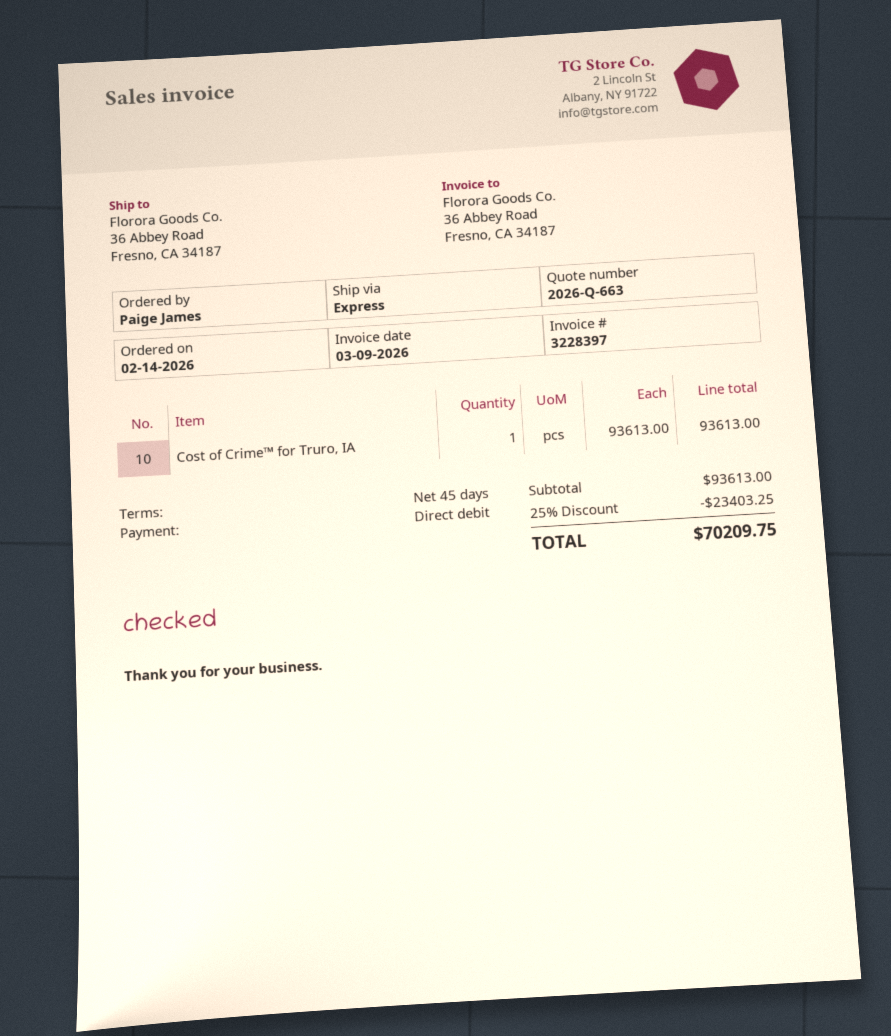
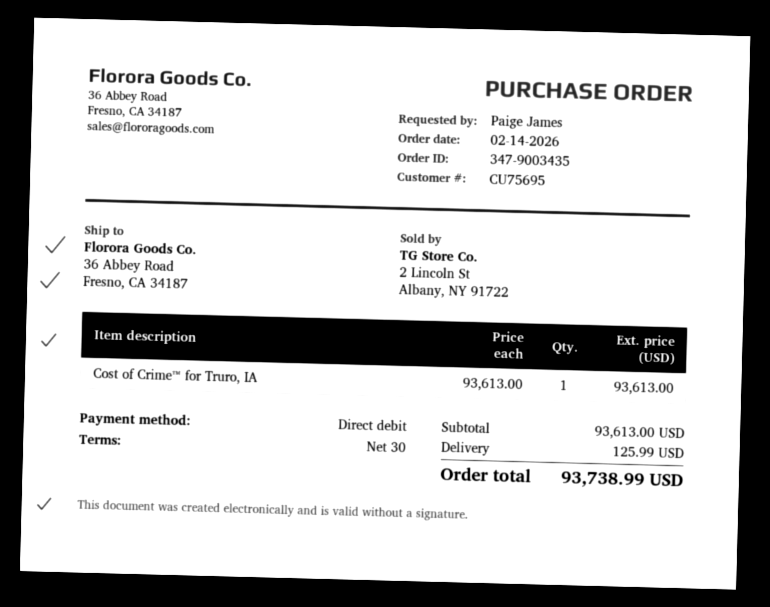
payment terms: 45 days -> 30 days
discount: 25% = 23403.25 -> none
shipping: none -> 125.99
total: 70209.75 -> 93738.99

